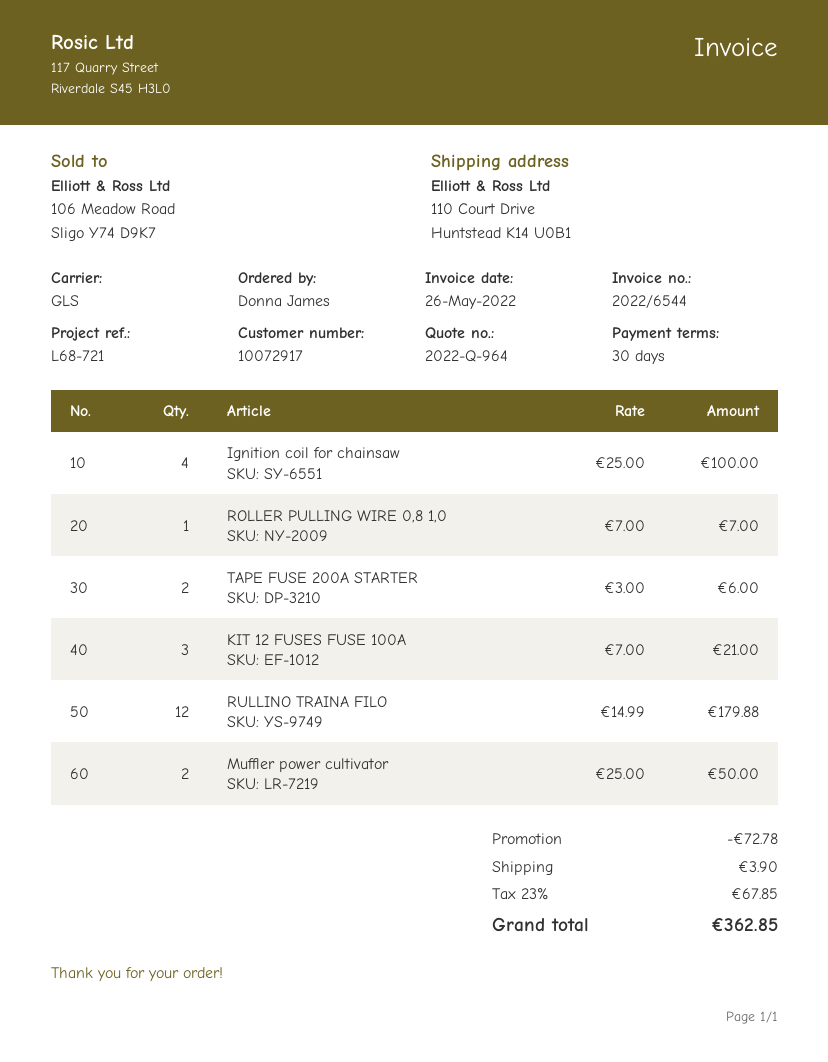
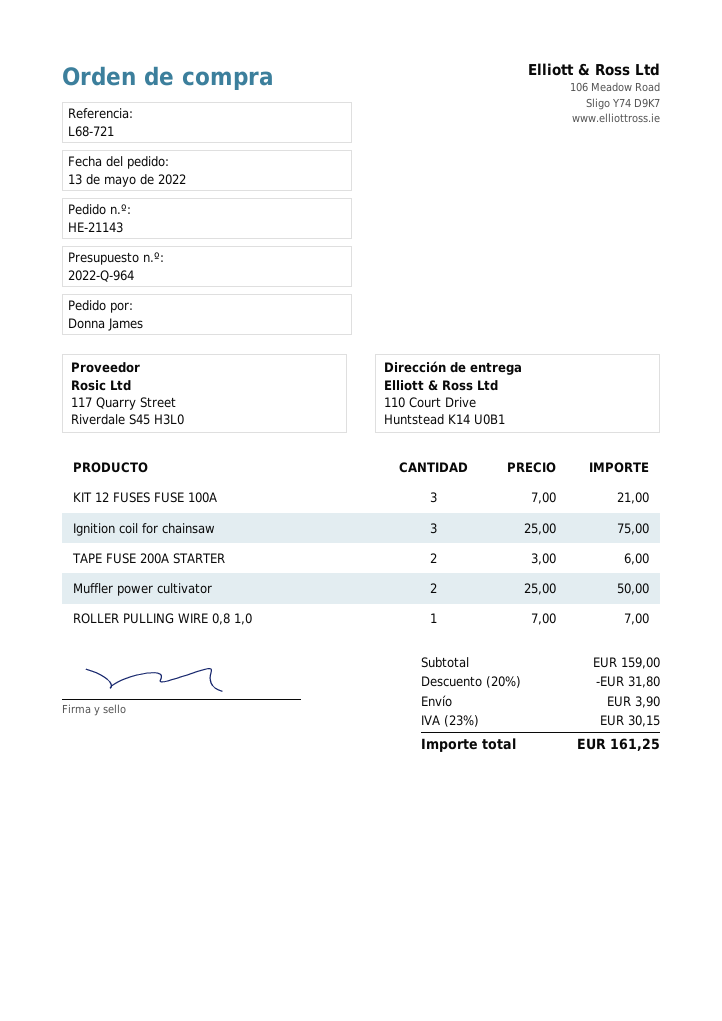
Ignition coil for chainsaw: 4 x 25.00 = 100.00 -> 3 x 25.00 = 75.00
RULLINO TRAINA FILO: 12 x 14.99 = 179.88 -> none
discount: 72.78 -> 31.80
tax: 23% = 67.85 -> 23% = 30.15
total: 362.85 -> 161.25

